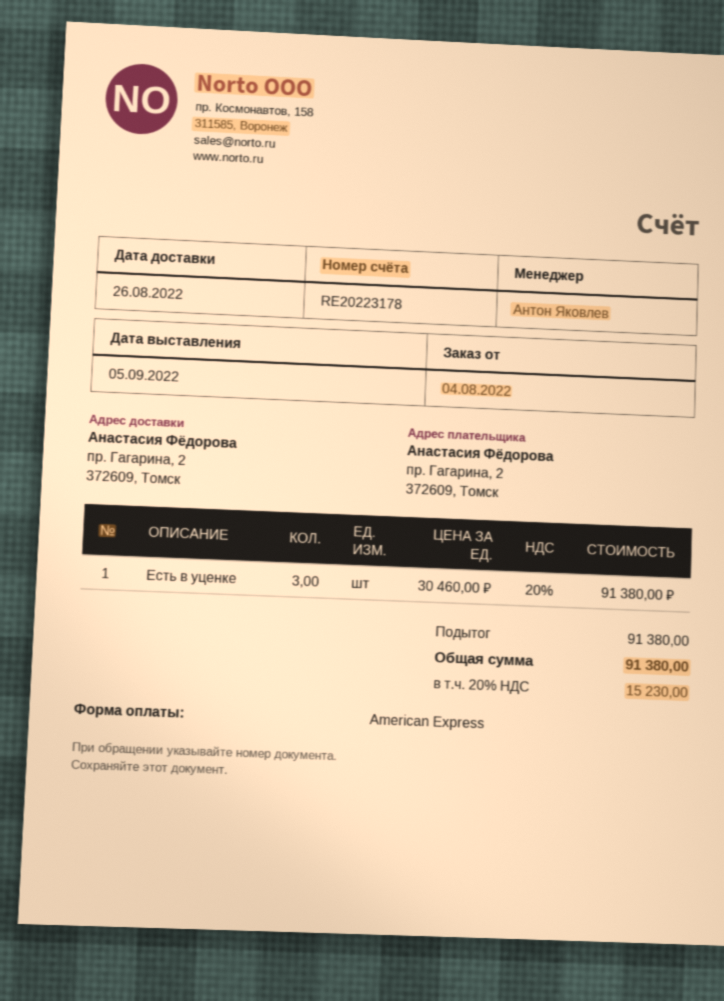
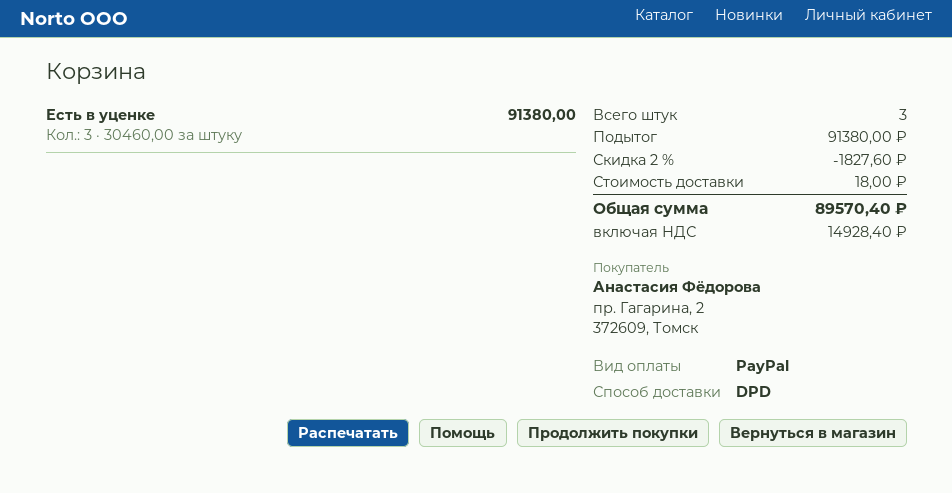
payment method: American Express -> PayPal
discount: none -> 2% = 1827.60
shipping: none -> 18.00
tax: 15230.00 -> 14928.40
total: 91380.00 -> 89570.40

